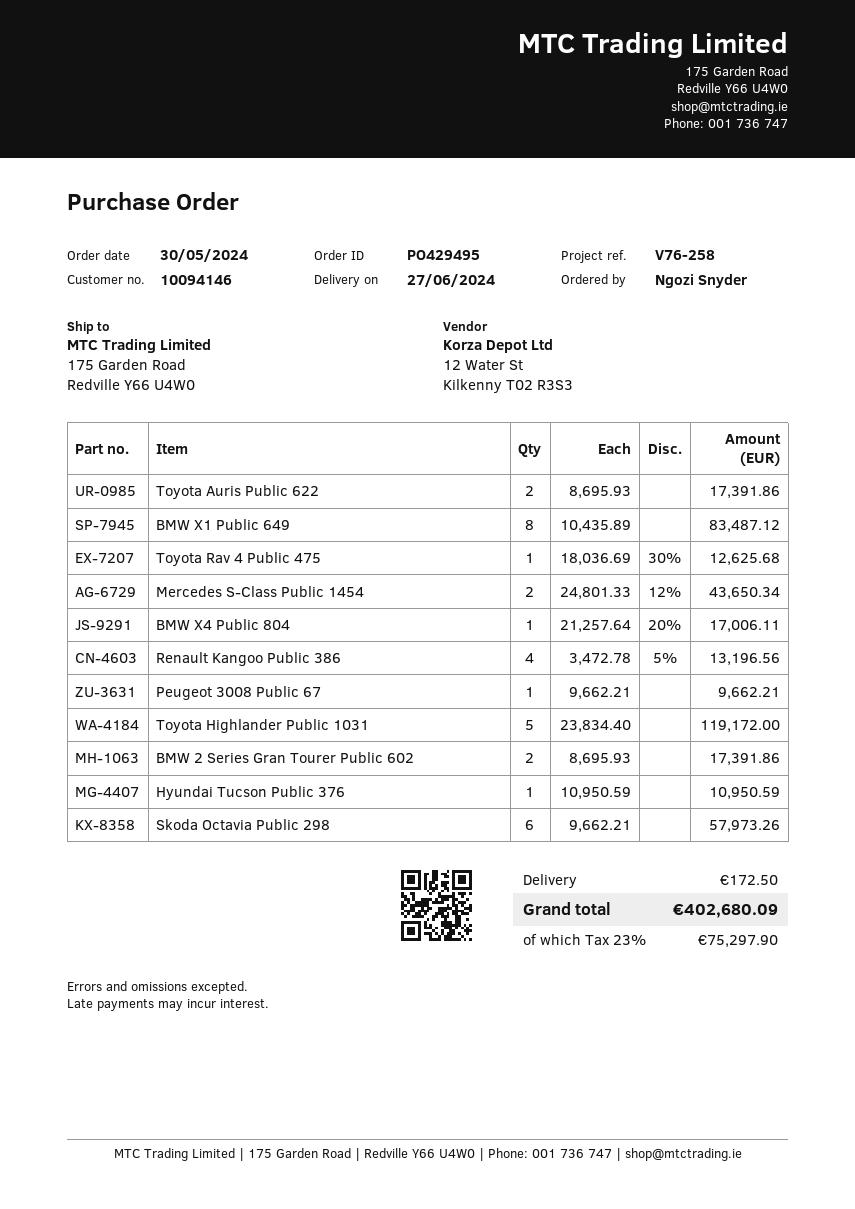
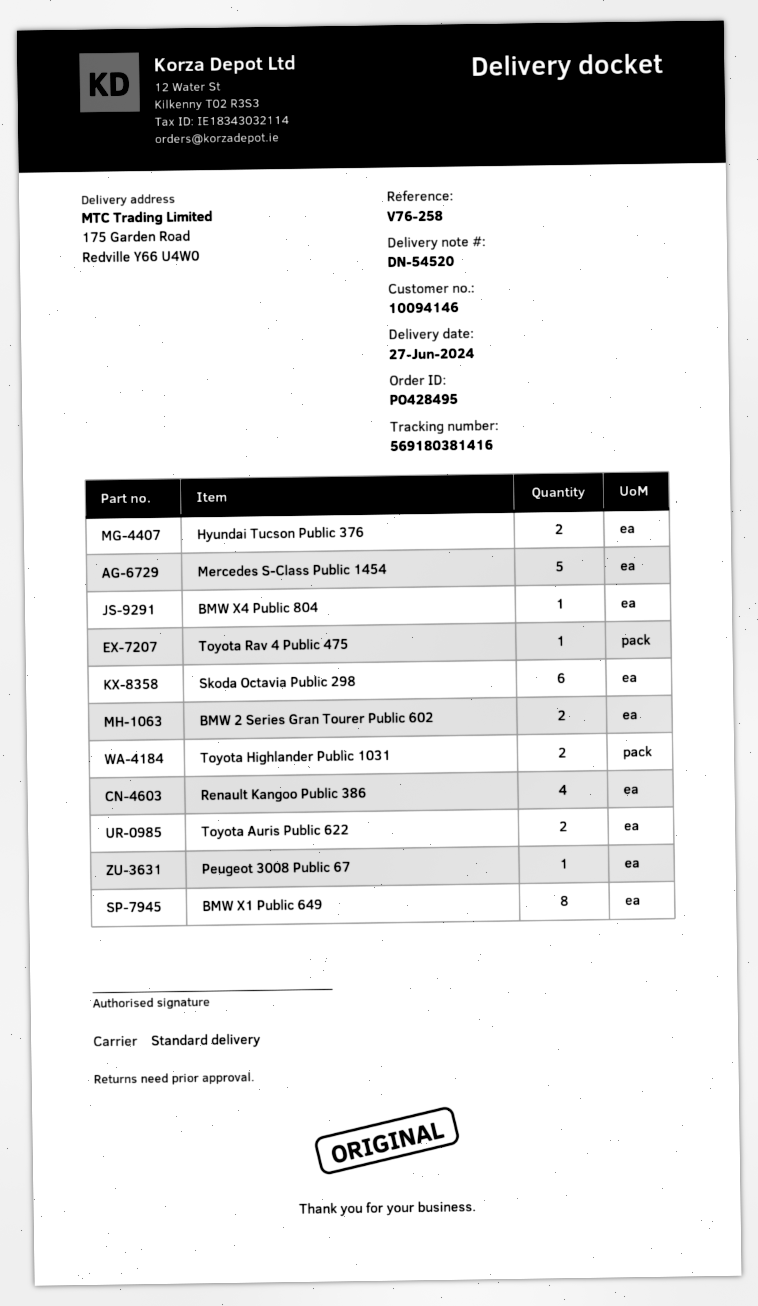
order number: PO429495 -> PO428495
Mercedes S-Class Public 1454: 2 -> 5
Toyota Highlander Public 1031: 5 -> 2
Hyundai Tucson Public 376: 1 -> 2

